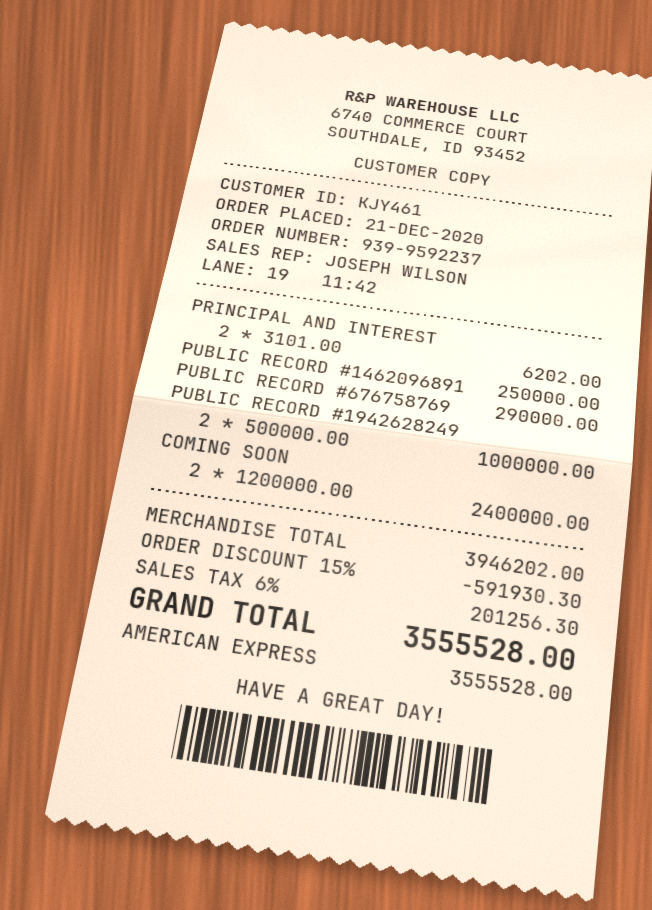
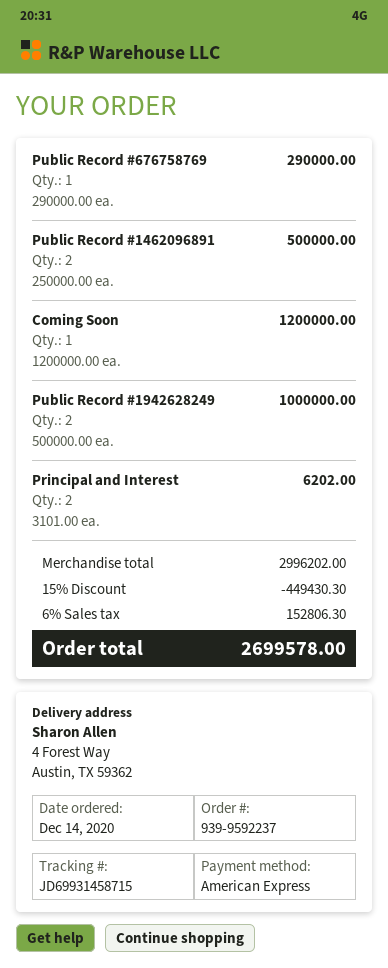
order date: 2020-12-21 -> 2020-12-14
PUBLIC RECORD #1462096891: 1 x 250000.00 = 250000.00 -> 2 x 250000.00 = 500000.00
COMING SOON: 2 x 1200000.00 = 2400000.00 -> 1 x 1200000.00 = 1200000.00
subtotal: 3946202.00 -> 2996202.00
discount: 15% = 591930.30 -> 15% = 449430.30
tax: 6% = 201256.30 -> 6% = 152806.30
total: 3555528.00 -> 2699578.00

